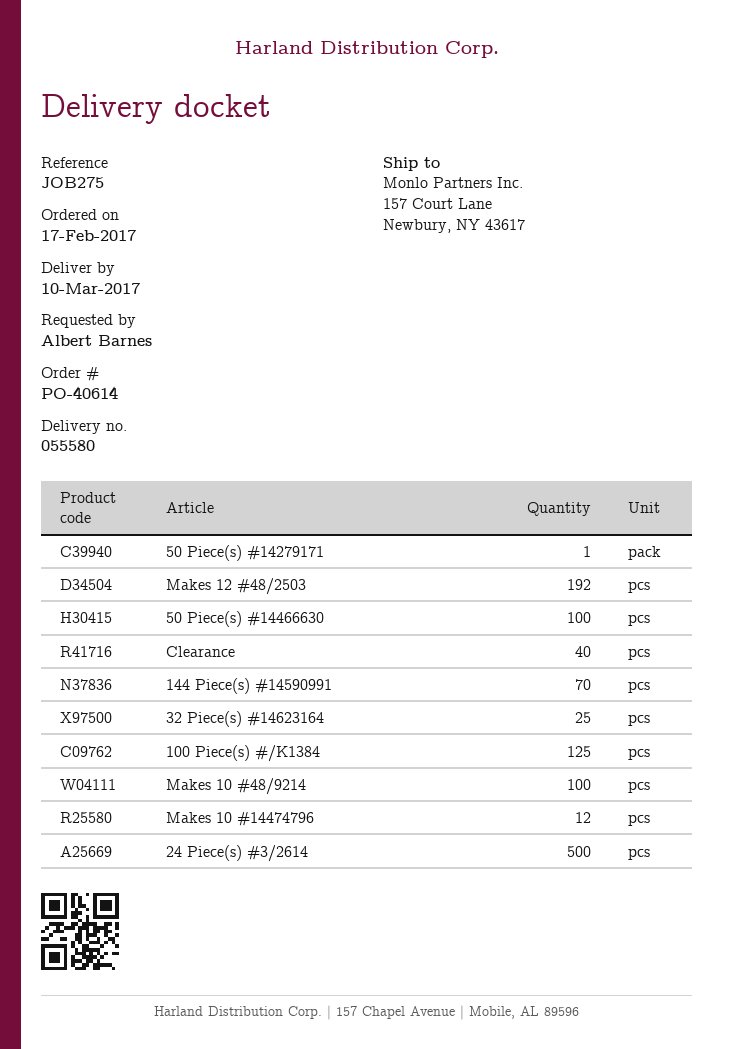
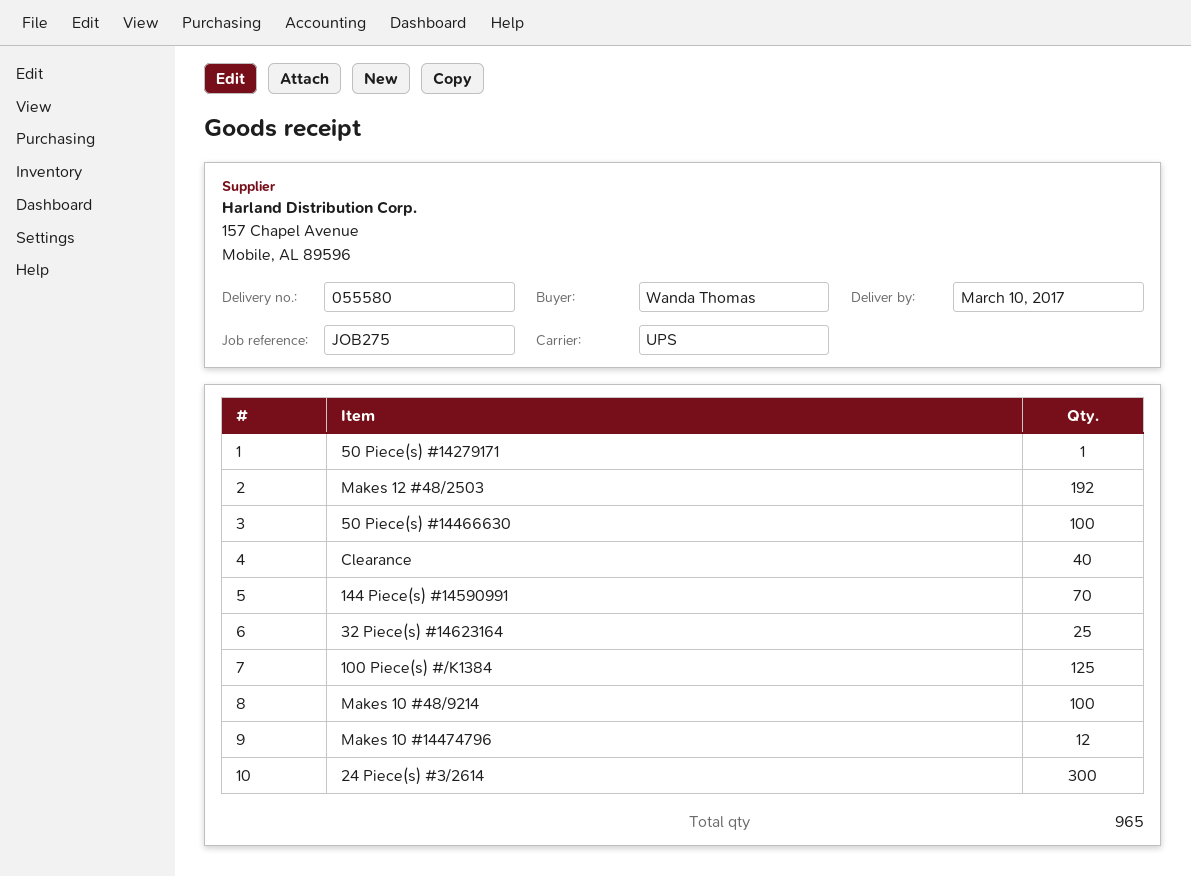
ordered by: Albert Barnes -> Wanda Thomas
24 Piece(s) #3/2614: 500 -> 300

